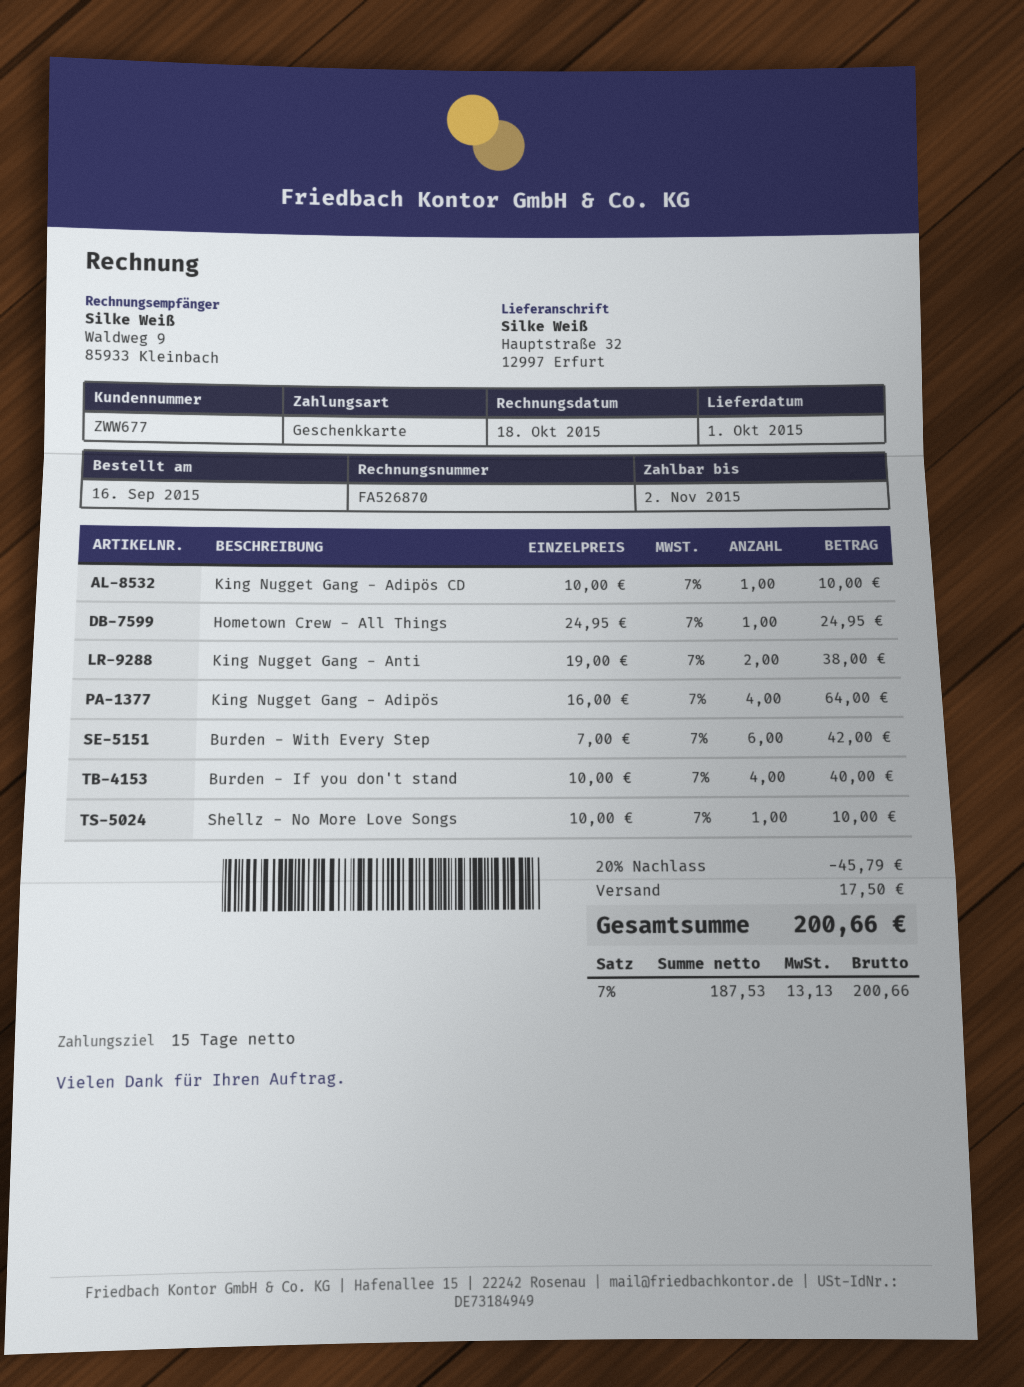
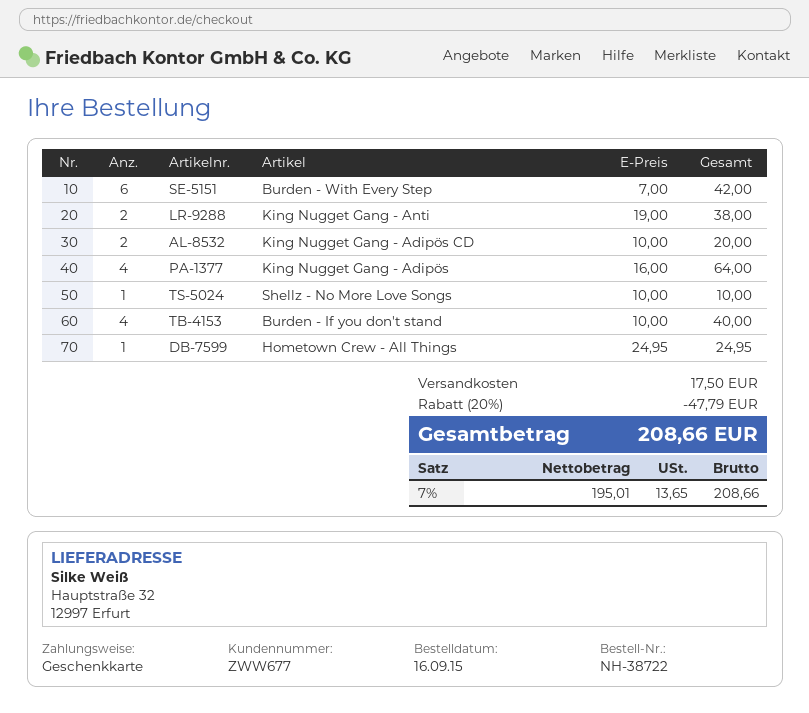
King Nugget Gang - Adipös CD: 1 x 10.00 = 10.00 -> 2 x 10.00 = 20.00
discount: 20% = 45.79 -> 20% = 47.79
net: 187.53 -> 195.01
tax: 7% = 13.13 -> 7% = 13.65
total: 200.66 -> 208.66

